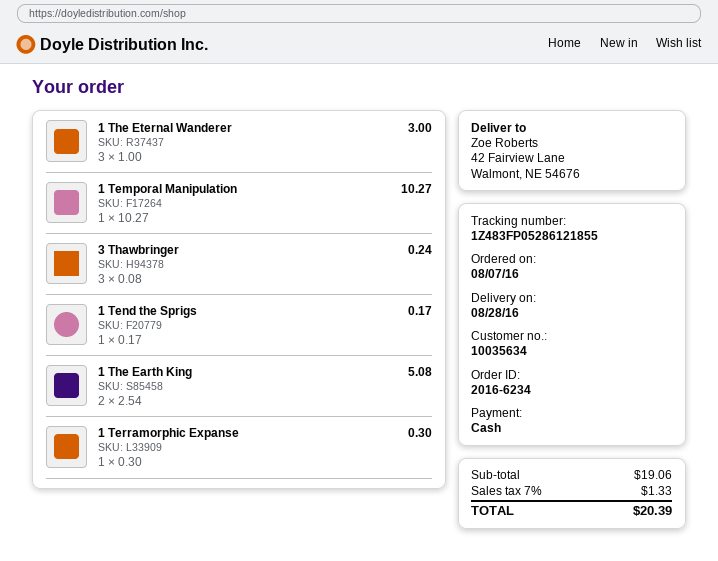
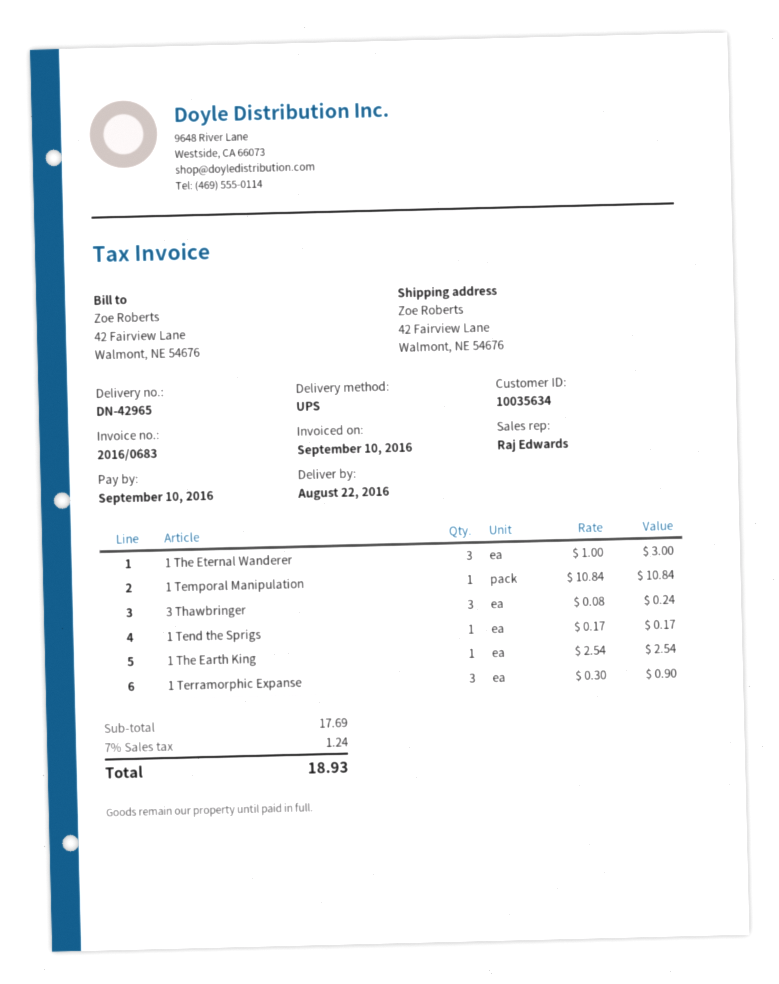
delivery date: 2016-08-28 -> 2016-08-22
1 Temporal Manipulation: 1 x 10.27 = 10.27 -> 1 x 10.84 = 10.84
1 The Earth King: 2 x 2.54 = 5.08 -> 1 x 2.54 = 2.54
1 Terramorphic Expanse: 1 x 0.30 = 0.30 -> 3 x 0.30 = 0.90
subtotal: 19.06 -> 17.69
tax: 7% = 1.33 -> 7% = 1.24
total: 20.39 -> 18.93

